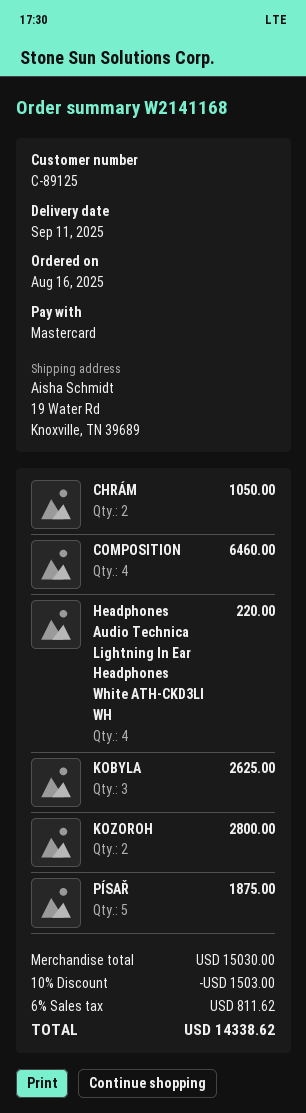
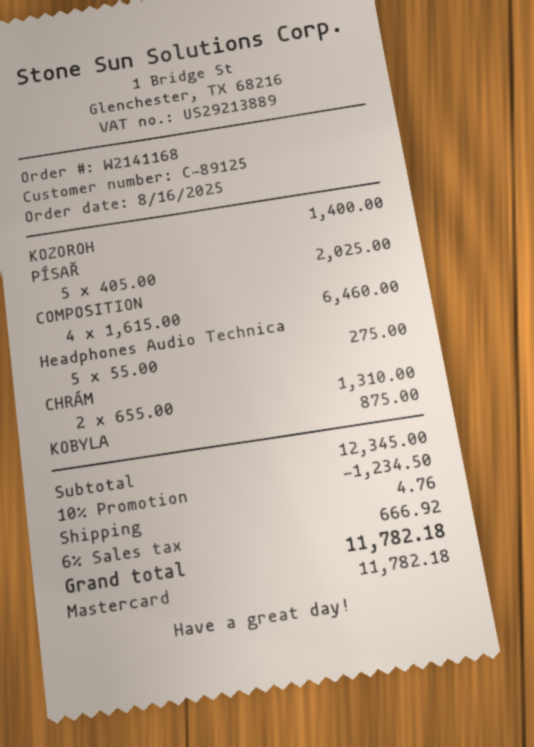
CHRÁM: 2 for 1050.00 -> 2 for 1310.00
Headphones Audio Technica Lightning In Ear Headphones White ATH-CKD3LI WH: 4 for 220.00 -> 5 for 275.00
KOBYLA: 3 for 2625.00 -> 1 for 875.00
KOZOROH: 2 for 2800.00 -> 1 for 1400.00
PÍSAŘ: 5 for 1875.00 -> 5 for 2025.00
subtotal: 15030.00 -> 12345.00
discount: 10% = 1503.00 -> 10% = 1234.50
shipping: none -> 4.76
tax: 6% = 811.62 -> 6% = 666.92
total: 14338.62 -> 11782.18

